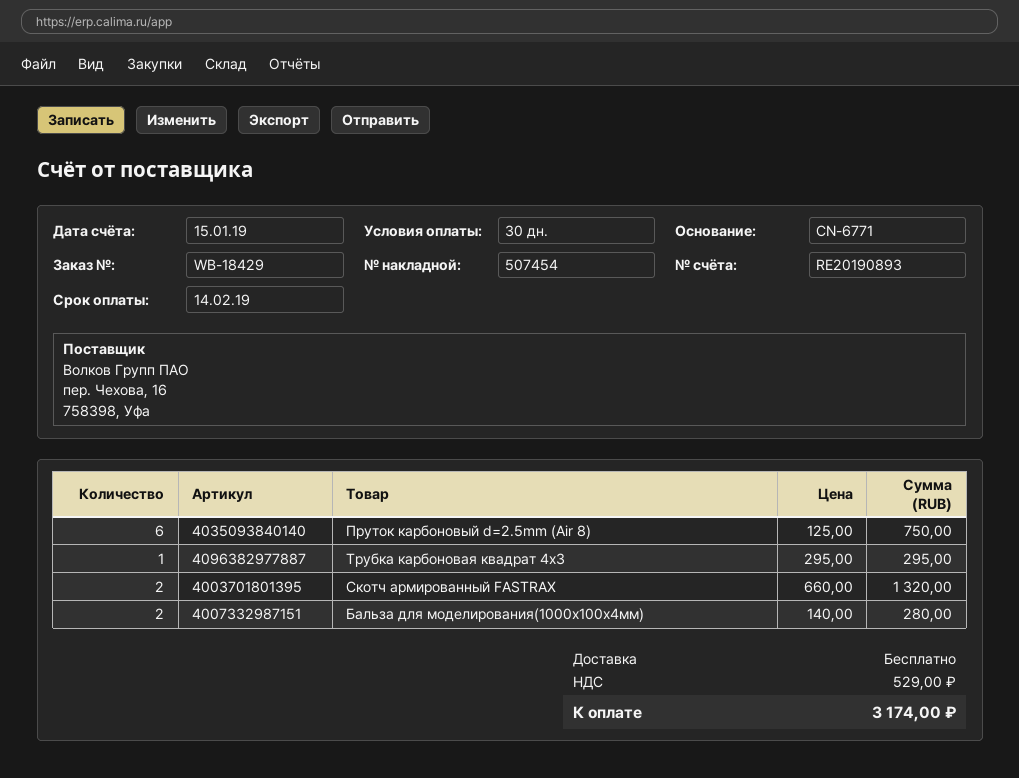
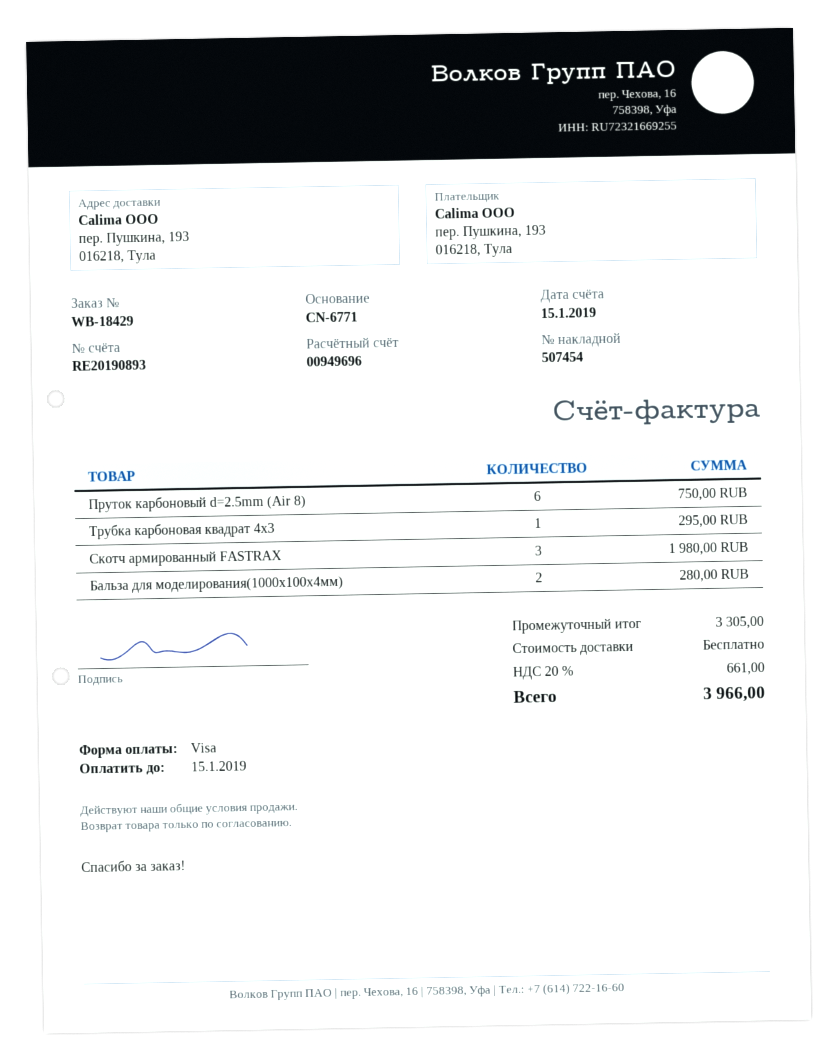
due date: 2019-02-14 -> 2019-01-15
Скотч армированный FASTRAX: 2 for 1320.00 -> 3 for 1980.00
tax: 529.00 -> 661.00
total: 3174.00 -> 3966.00

